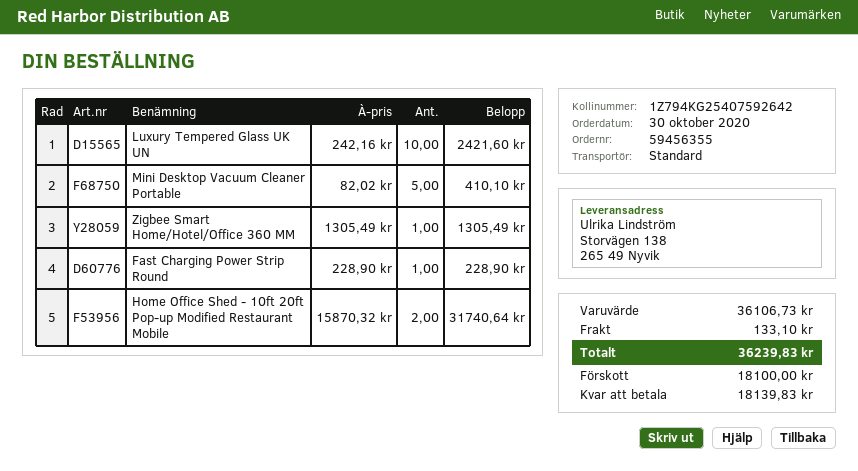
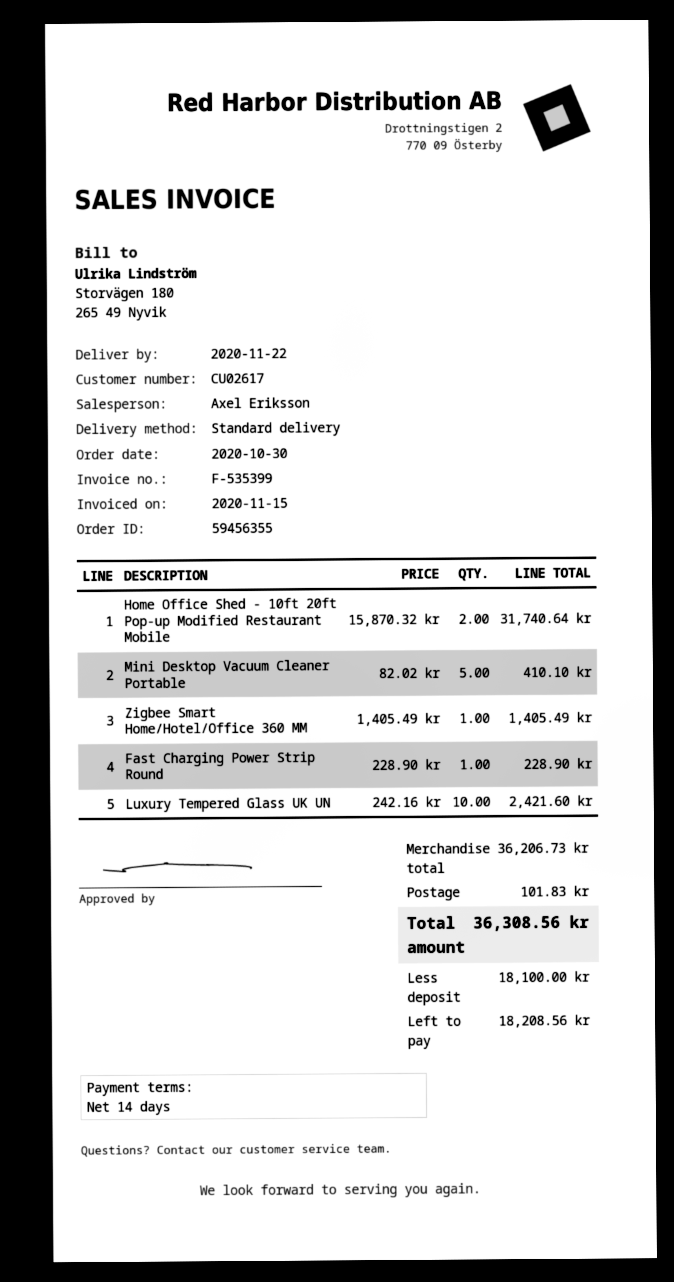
Zigbee Smart Home/Hotel/Office 360 MM: 1 x 1305.49 = 1305.49 -> 1 x 1405.49 = 1405.49
subtotal: 36106.73 -> 36206.73
shipping: 133.10 -> 101.83
total: 36239.83 -> 36308.56
balance: 18139.83 -> 18208.56

